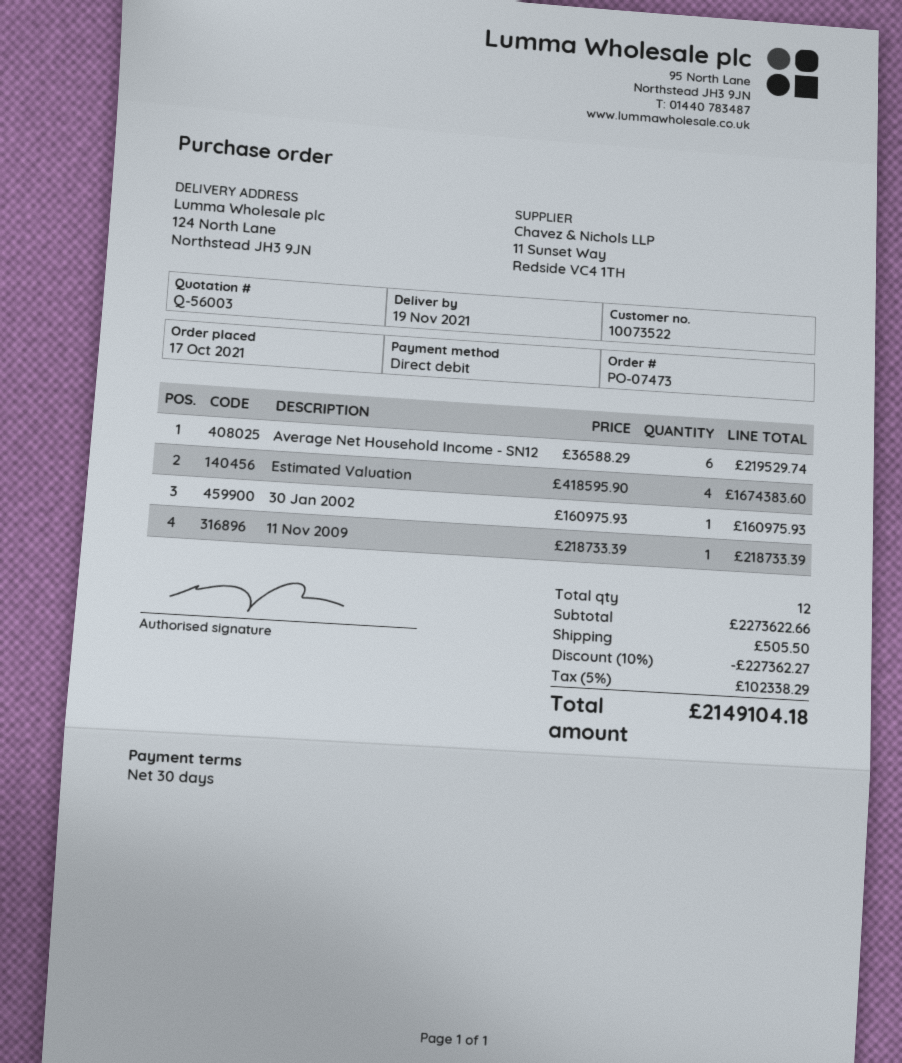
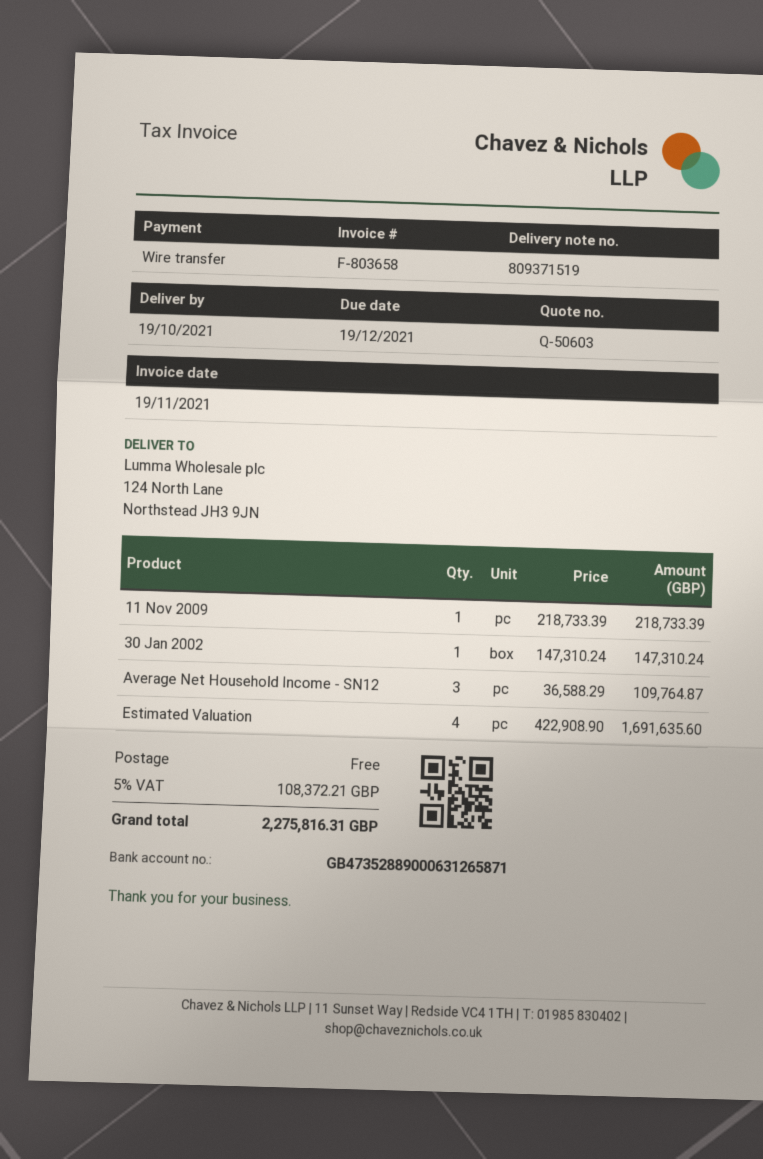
quote number: Q-56003 -> Q-50603
delivery date: 2021-11-19 -> 2021-10-19
payment method: direct debit -> bank transfer
Average Net Household Income - SN12: 6 x 36588.29 = 219529.74 -> 3 x 36588.29 = 109764.87
Estimated Valuation: 4 x 418595.90 = 1674383.60 -> 4 x 422908.90 = 1691635.60
30 Jan 2002: 1 x 160975.93 = 160975.93 -> 1 x 147310.24 = 147310.24
discount: 10% = 227362.27 -> none
shipping: 505.50 -> 0.00
tax: 5% = 102338.29 -> 5% = 108372.21
total: 2149104.18 -> 2275816.31

